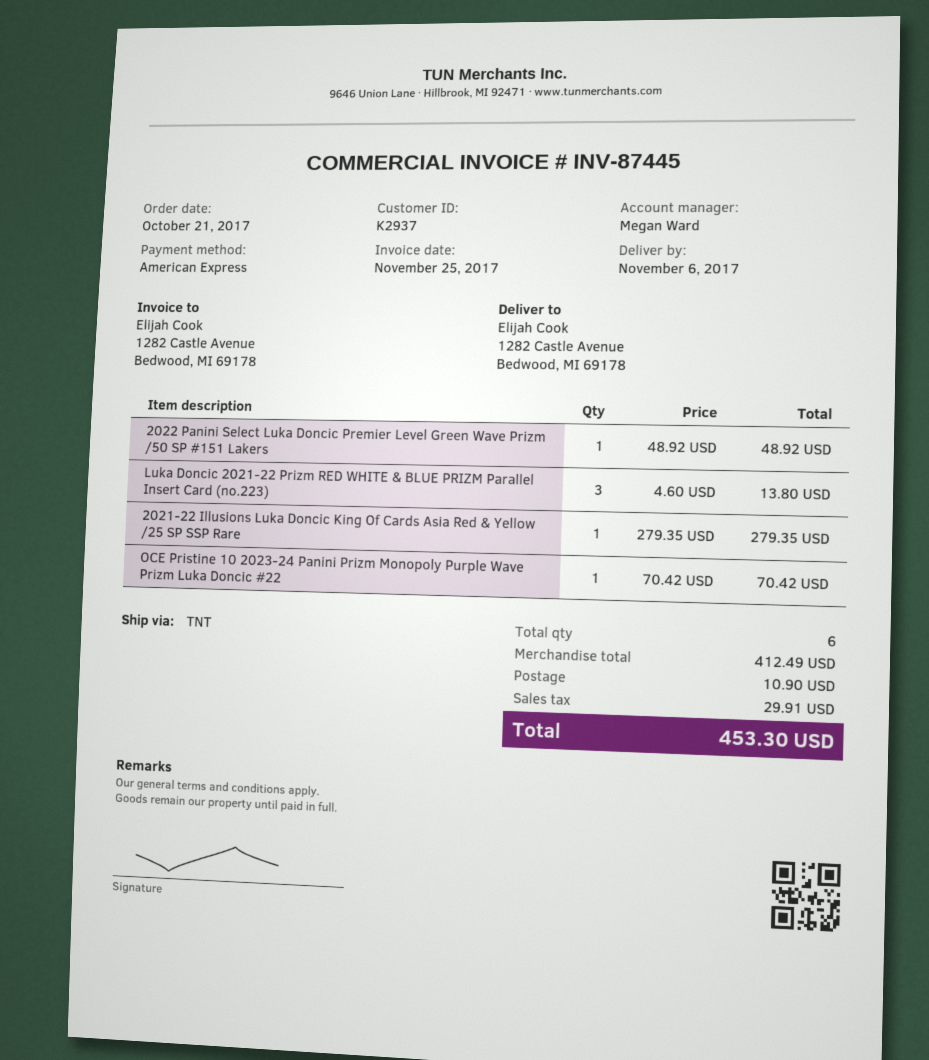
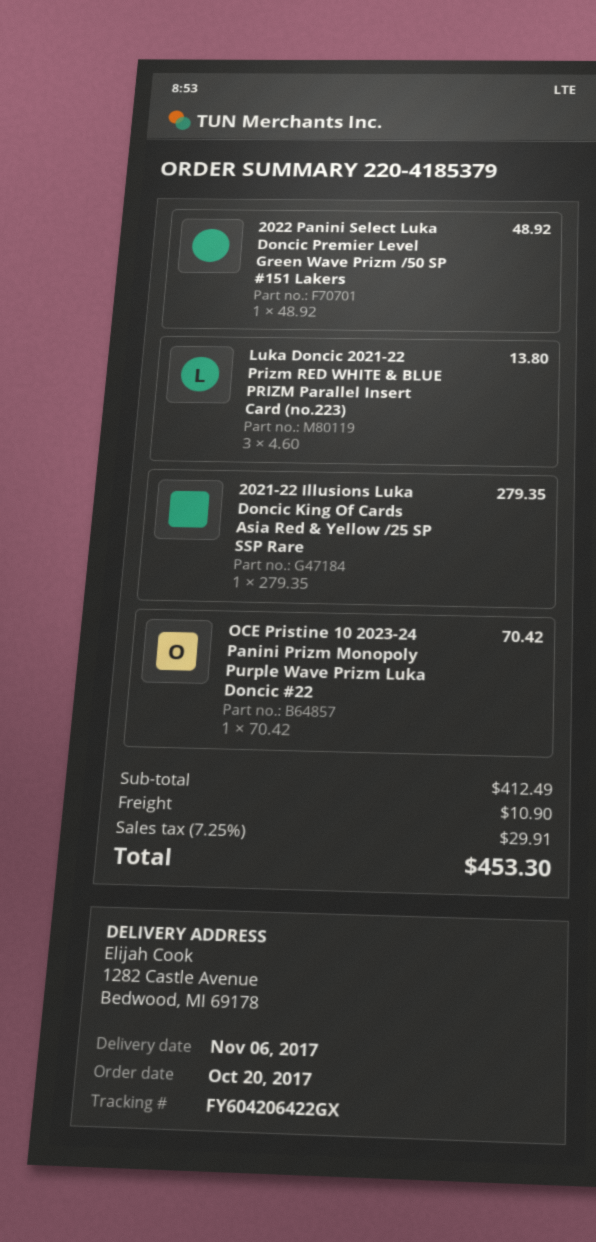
order date: 2017-10-21 -> 2017-10-20

